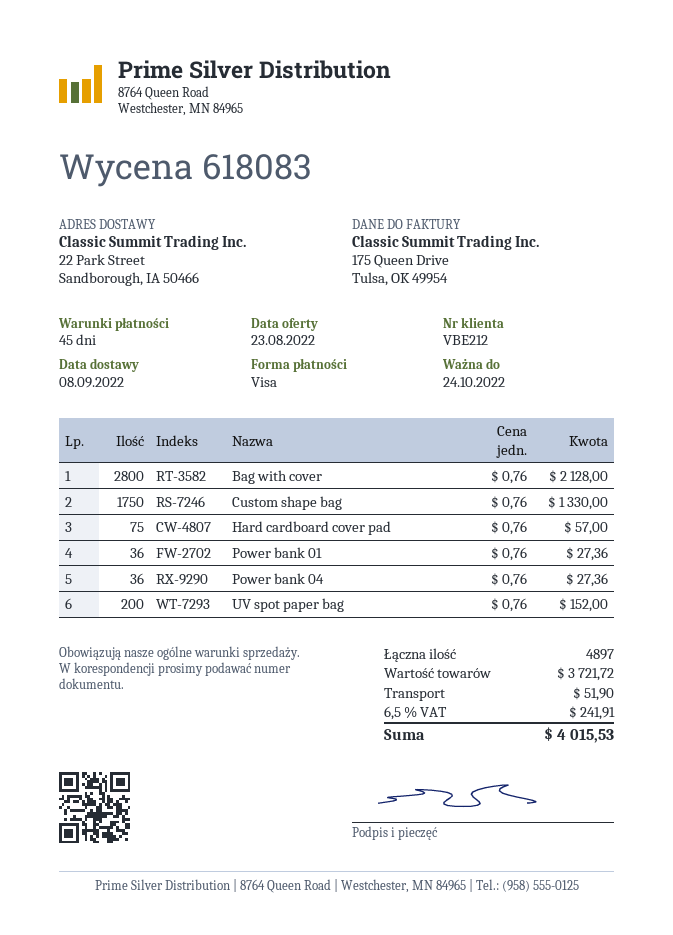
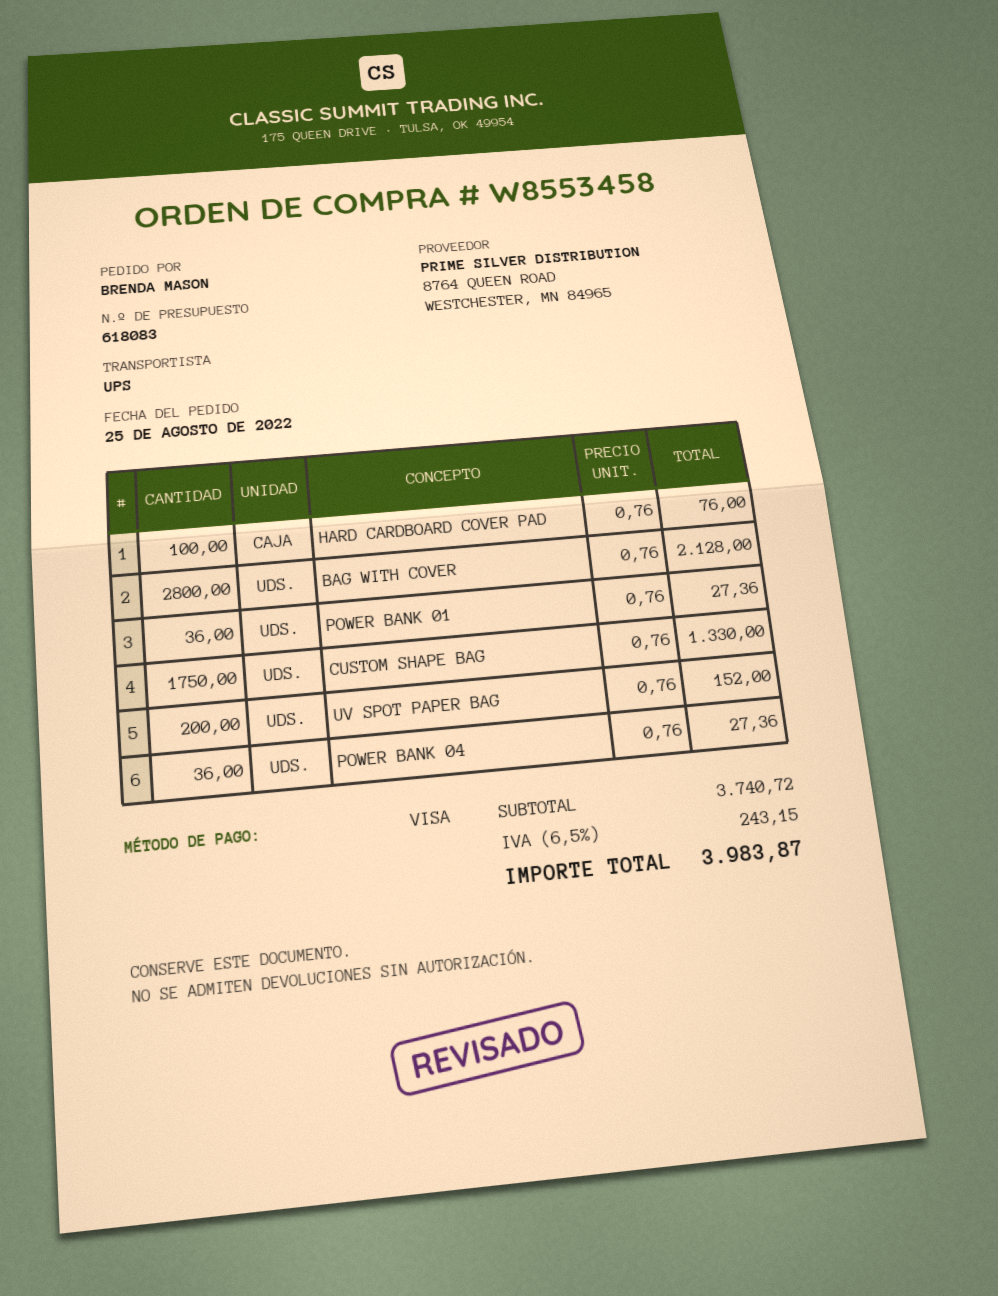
Hard cardboard cover pad: 75 x 0.76 = 57.00 -> 100 x 0.76 = 76.00
subtotal: 3721.72 -> 3740.72
shipping: 51.90 -> none
tax: 6.5% = 241.91 -> 6.5% = 243.15
total: 4015.53 -> 3983.87

